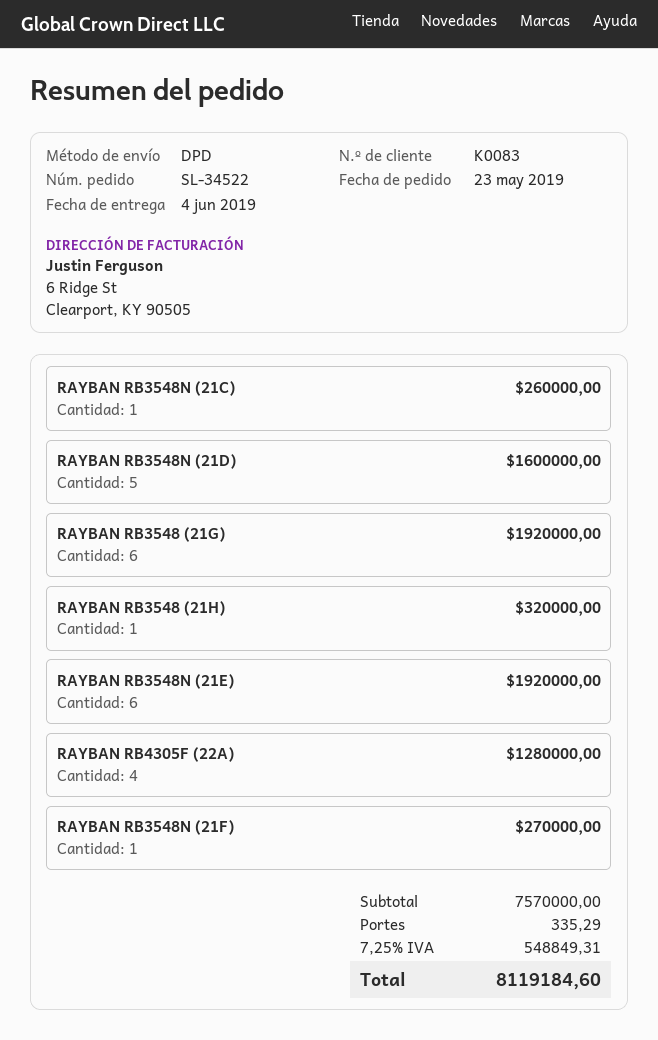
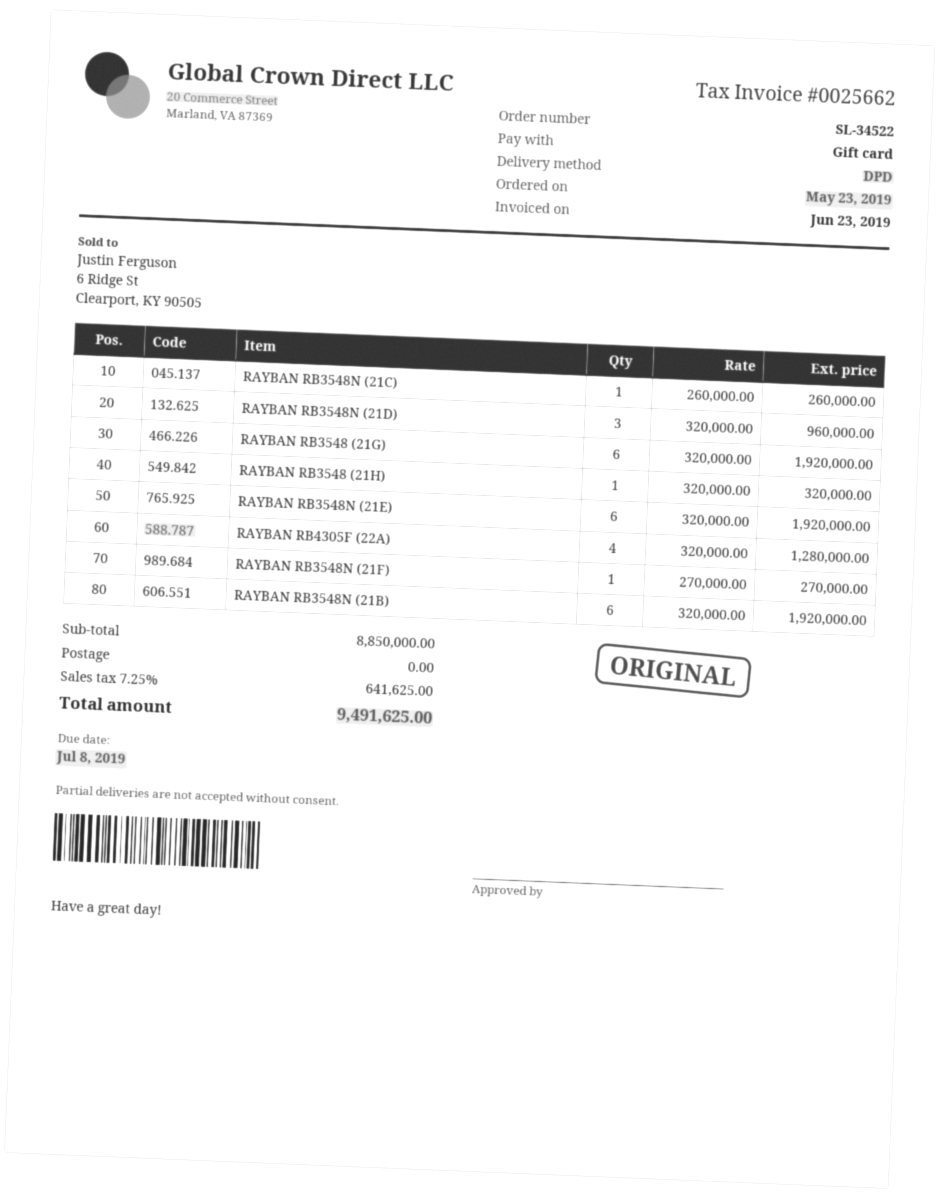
RAYBAN RB3548N (21D): 5 for 1600000.00 -> 3 for 960000.00
RAYBAN RB3548N (21B): none -> 6 for 1920000.00
subtotal: 7570000.00 -> 8850000.00
shipping: 335.29 -> 0.00
tax: 7.25% = 548849.31 -> 7.25% = 641625.00
total: 8119184.60 -> 9491625.00

